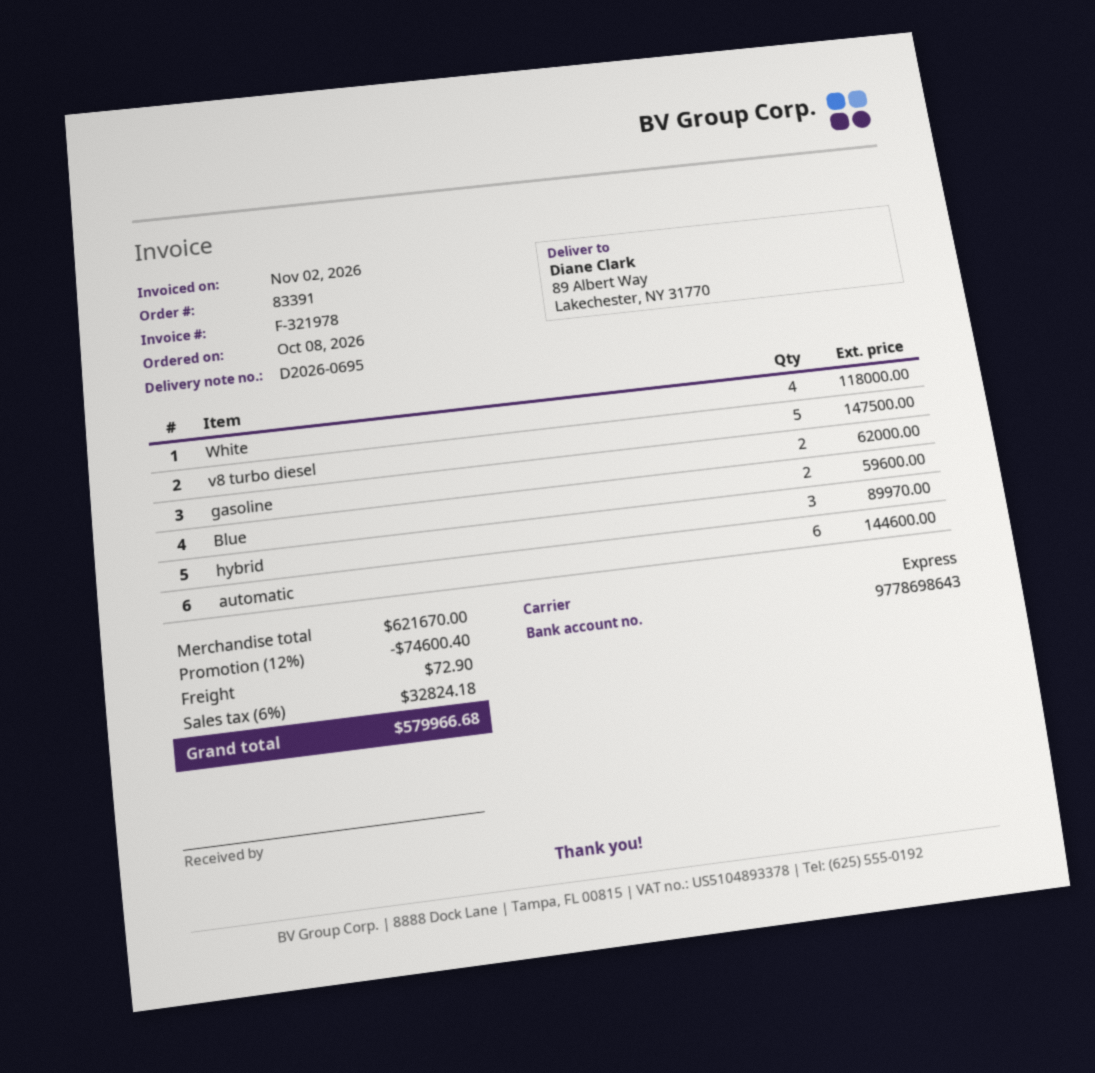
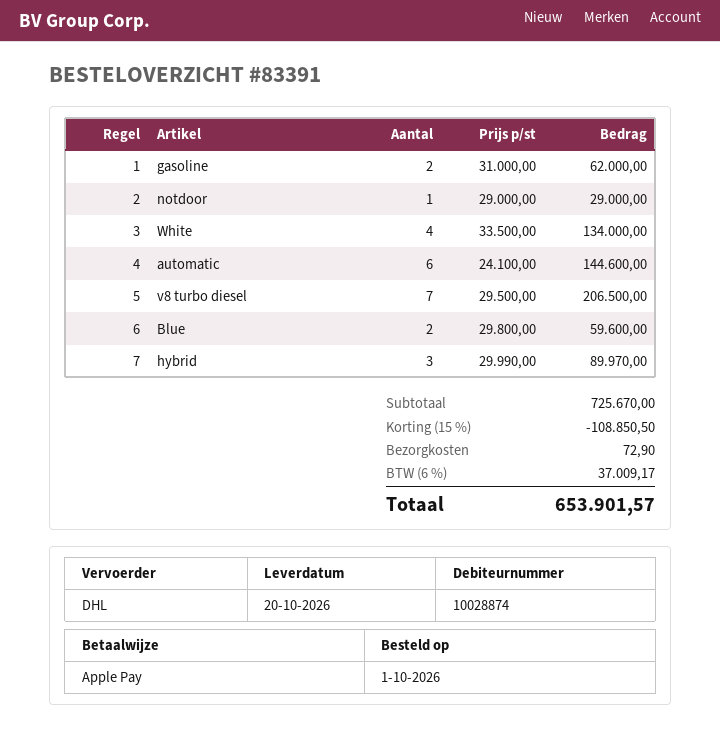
order date: 2026-10-08 -> 2026-10-01
shipping method: express -> DHL
White: 4 for 118000.00 -> 4 for 134000.00
v8 turbo diesel: 5 for 147500.00 -> 7 for 206500.00
notdoor: none -> 1 for 29000.00
subtotal: 621670.00 -> 725670.00
discount: 12% = 74600.40 -> 15% = 108850.50
tax: 6% = 32824.18 -> 6% = 37009.17
total: 579966.68 -> 653901.57

